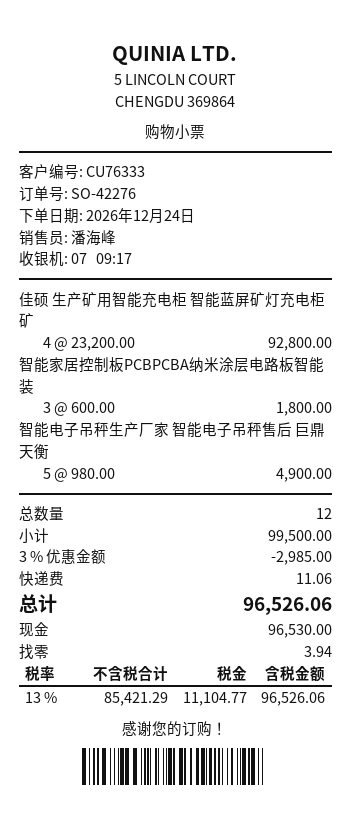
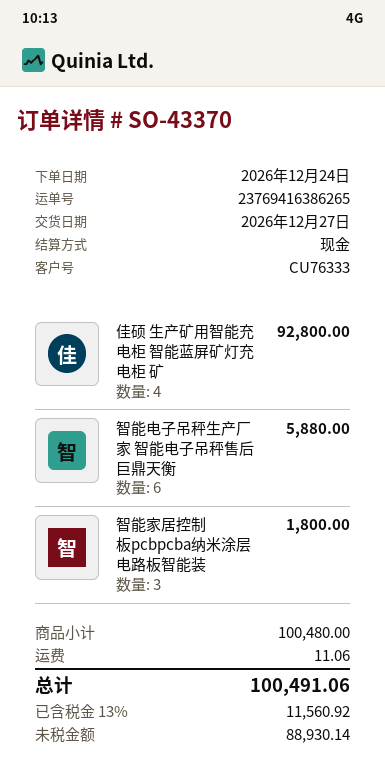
order number: SO-42276 -> SO-43370
智能电子吊秤生产厂家 智能电子吊秤售后 巨鼎天衡: 5 for 4900.00 -> 6 for 5880.00
subtotal: 99500.00 -> 100480.00
discount: 3% = 2985.00 -> none
net: 85421.29 -> 88930.14
tax: 13% = 11104.77 -> 13% = 11560.92
total: 96526.06 -> 100491.06

